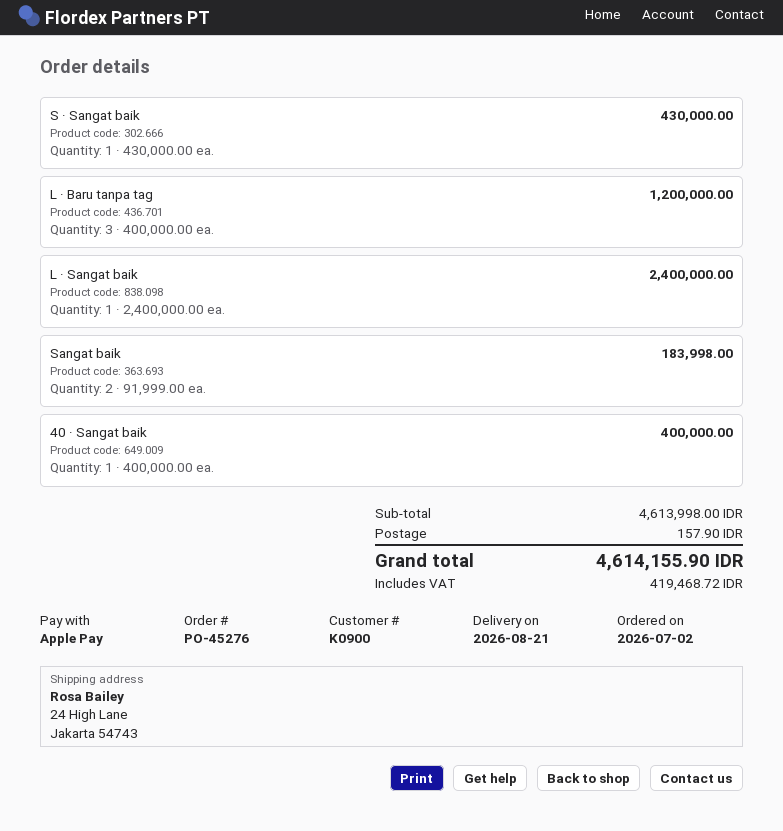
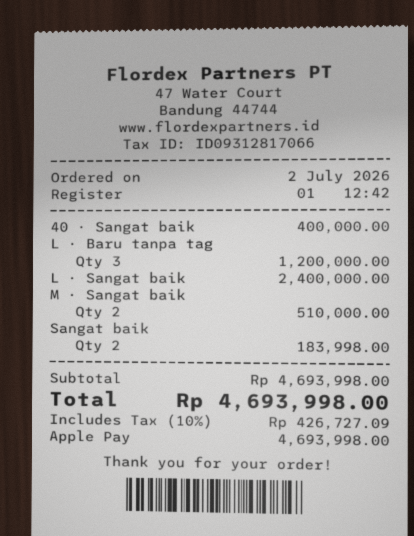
S · Sangat baik: 1 for 430000.00 -> none
M · Sangat baik: none -> 2 for 510000.00
subtotal: 4613998.00 -> 4693998.00
shipping: 157.90 -> none
tax: 419468.72 -> 426727.09
total: 4614155.90 -> 4693998.00

